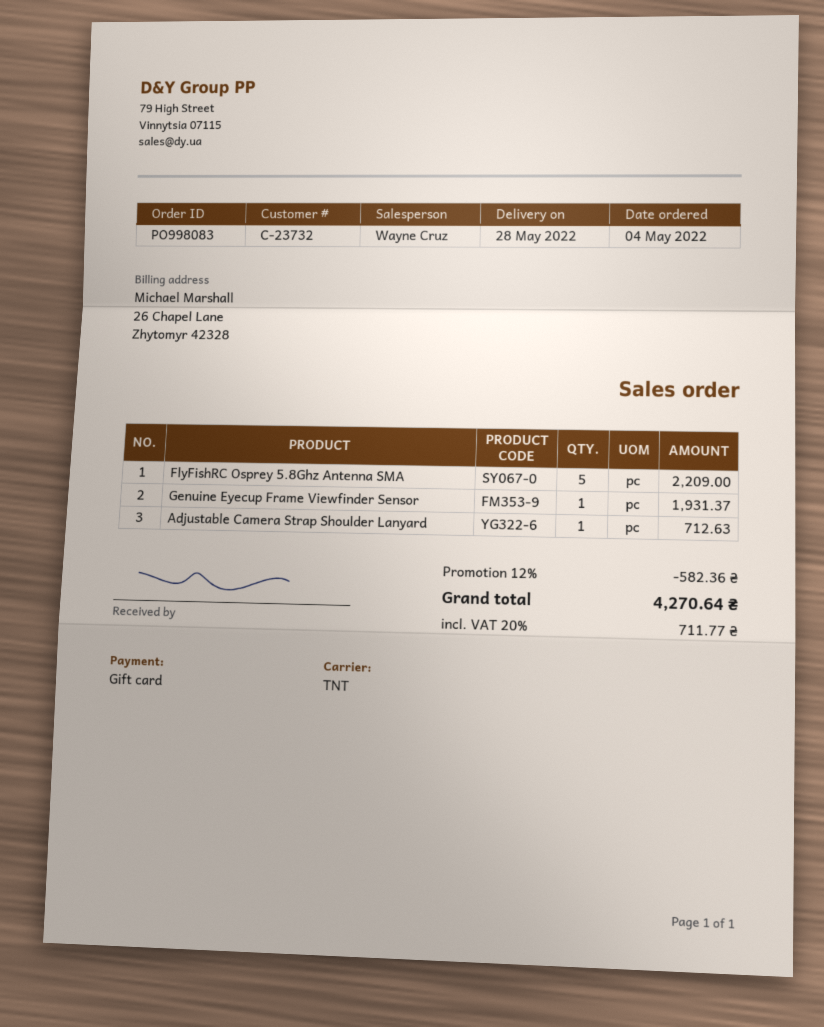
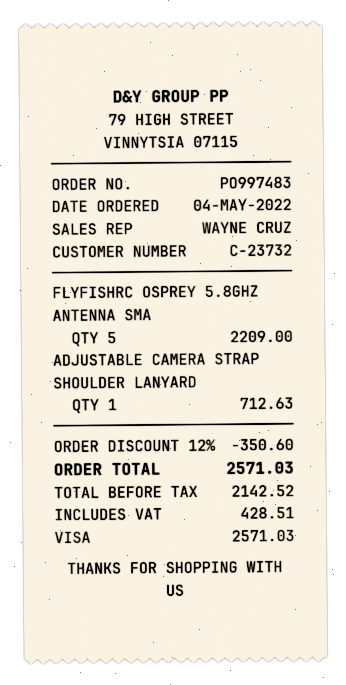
order number: PO998083 -> PO997483
payment method: gift card -> Visa
Genuine Eyecup Frame Viewfinder Sensor: 1 for 1931.37 -> none
discount: 12% = 582.36 -> 12% = 350.60
tax: 711.77 -> 428.51
total: 4270.64 -> 2571.03

